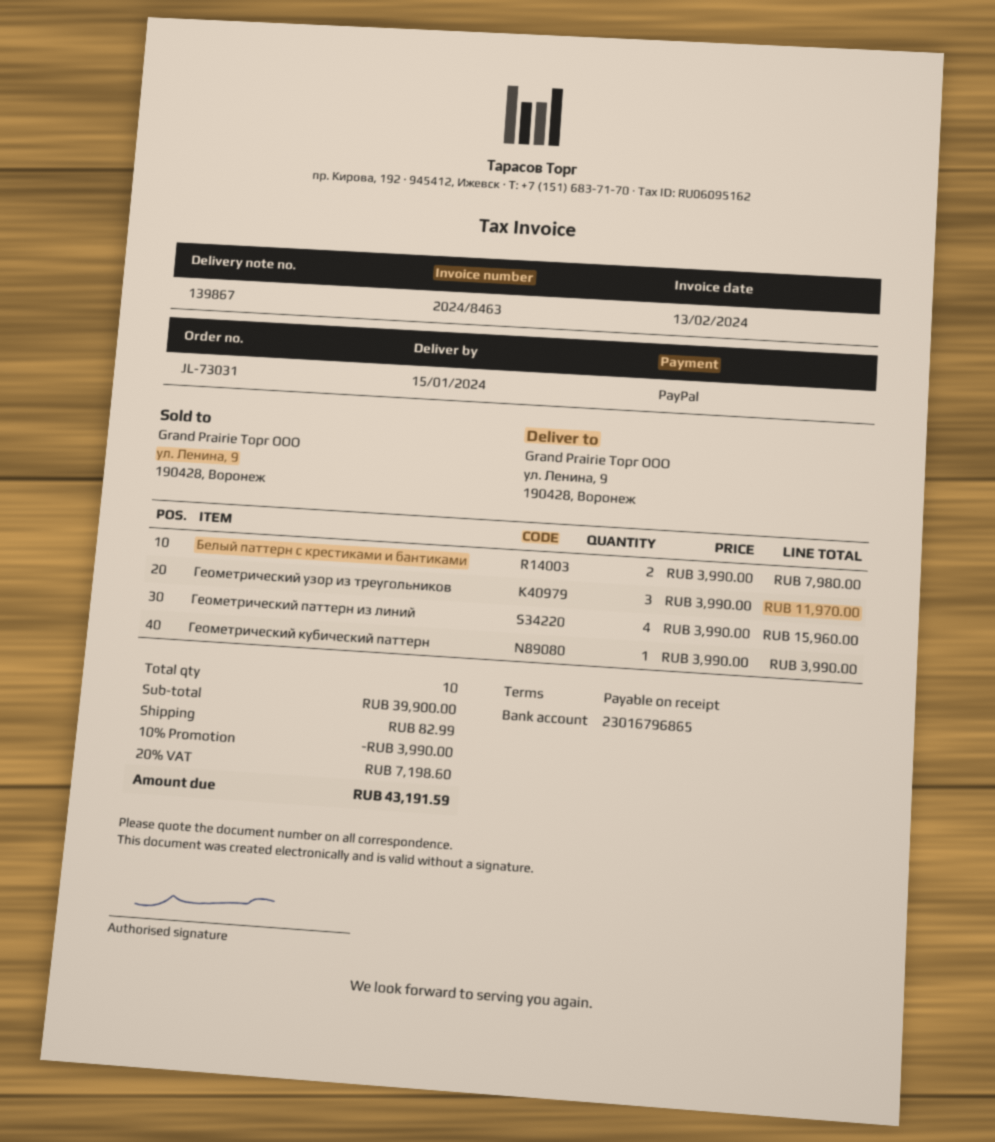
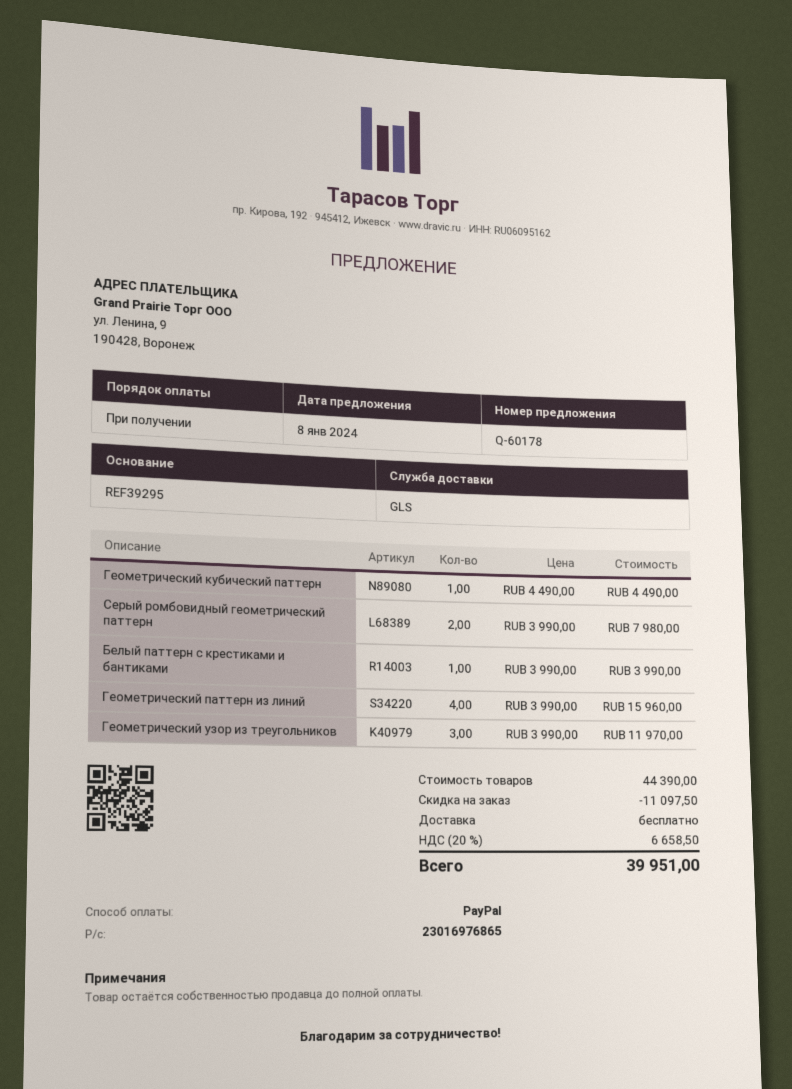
bank account: 23016796865 -> 23016976865
Белый паттерн с крестиками и бантиками: 2 x 3990.00 = 7980.00 -> 1 x 3990.00 = 3990.00
Геометрический кубический паттерн: 1 x 3990.00 = 3990.00 -> 1 x 4490.00 = 4490.00
Серый ромбовидный геометрический паттерн: none -> 2 x 3990.00 = 7980.00
subtotal: 39900.00 -> 44390.00
discount: 3990.00 -> 11097.50
shipping: 82.99 -> 0.00
tax: 20% = 7198.60 -> 20% = 6658.50
total: 43191.59 -> 39951.00

